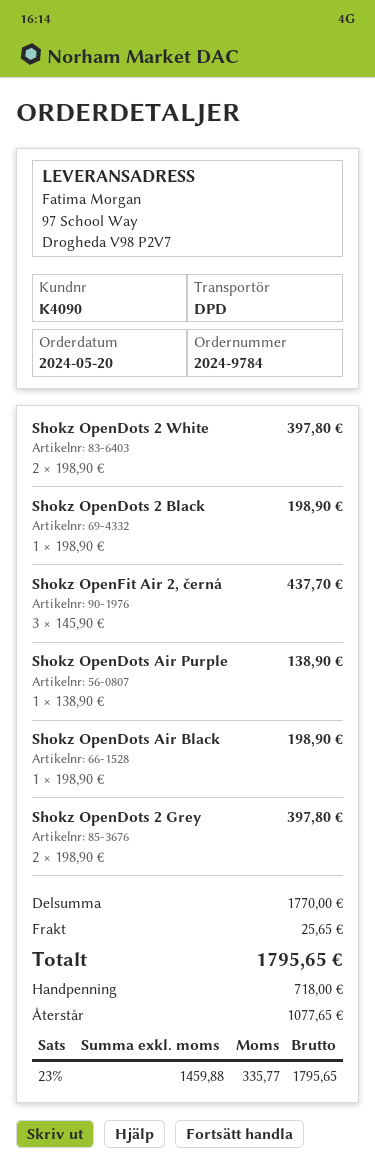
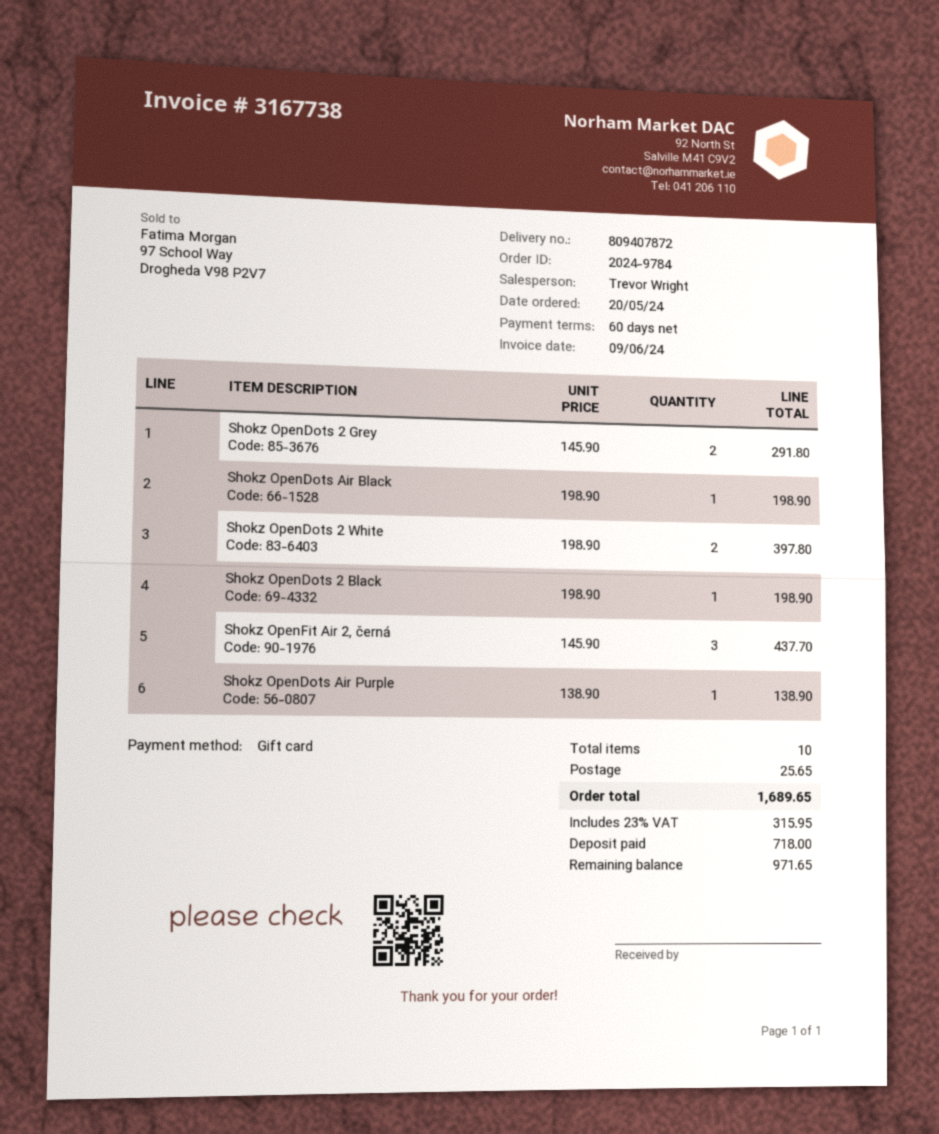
Shokz OpenDots 2 Grey: 2 x 198.90 = 397.80 -> 2 x 145.90 = 291.80
tax: 23% = 335.77 -> 23% = 315.95
total: 1795.65 -> 1689.65
balance: 1077.65 -> 971.65

